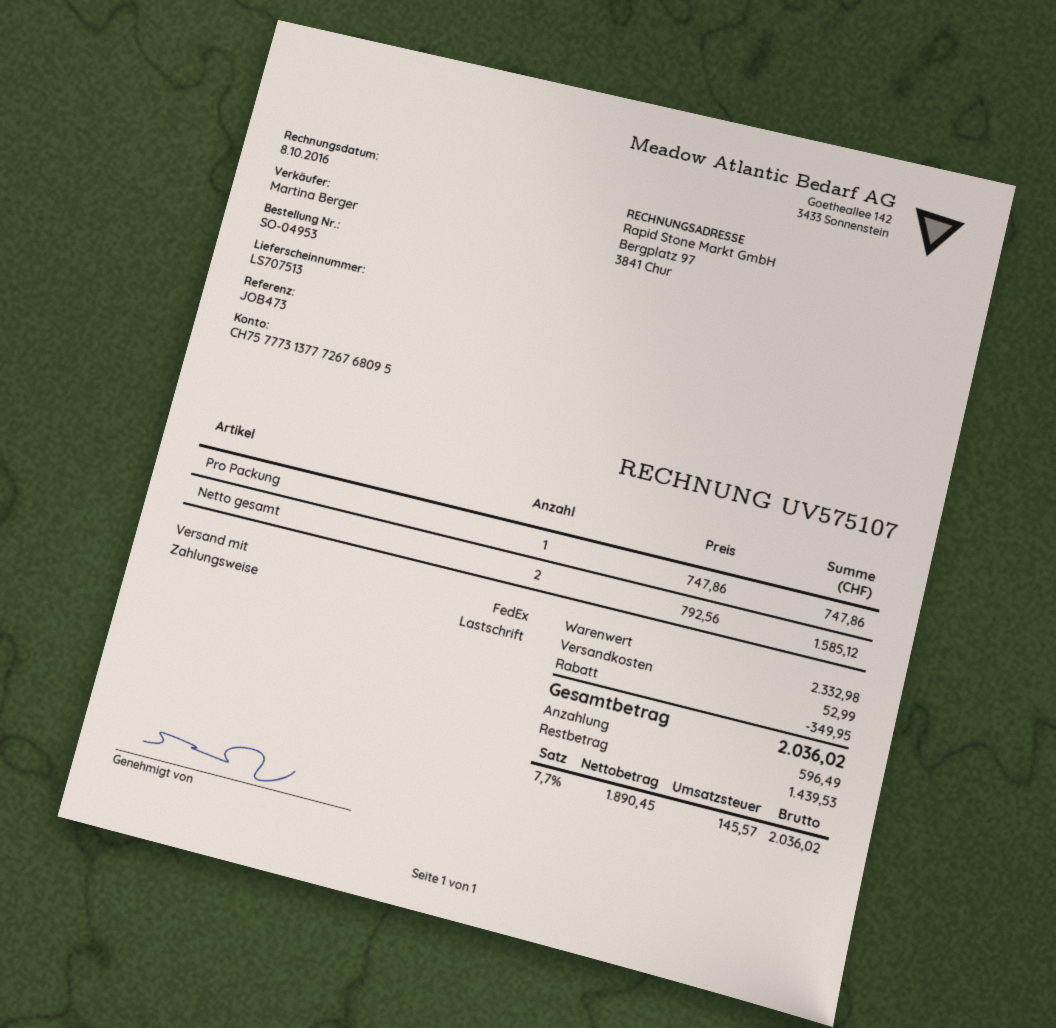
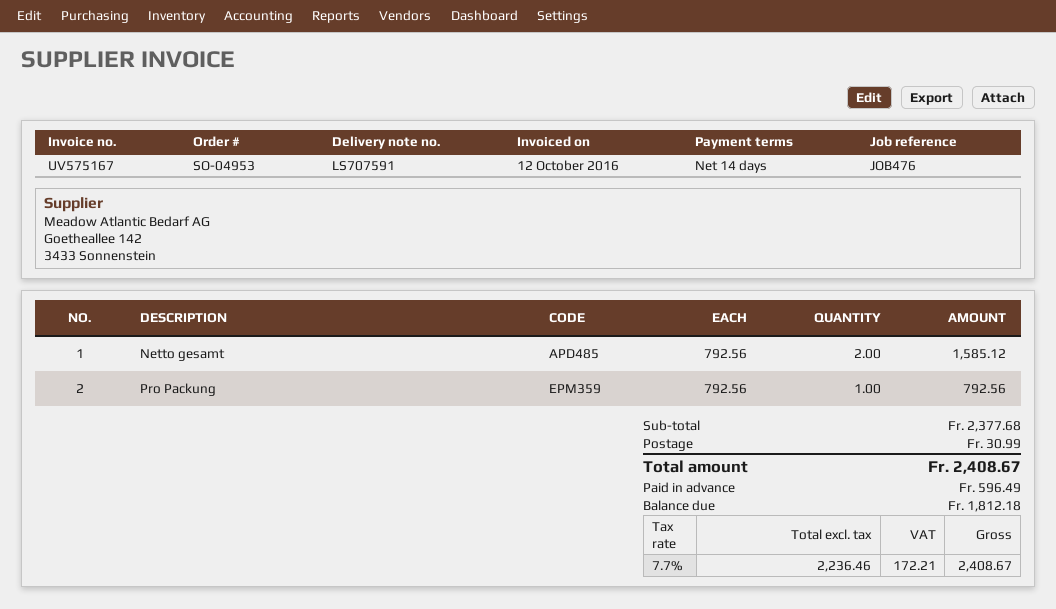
delivery note number: LS707513 -> LS707591
invoice number: UV575107 -> UV575167
invoice date: 2016-10-08 -> 2016-10-12
reference: JOB473 -> JOB476
Pro Packung: 1 x 747.86 = 747.86 -> 1 x 792.56 = 792.56
subtotal: 2332.98 -> 2377.68
discount: 349.95 -> none
shipping: 52.99 -> 30.99
net: 1890.45 -> 2236.46
tax: 7.7% = 145.57 -> 7.7% = 172.21
total: 2036.02 -> 2408.67
balance: 1439.53 -> 1812.18

